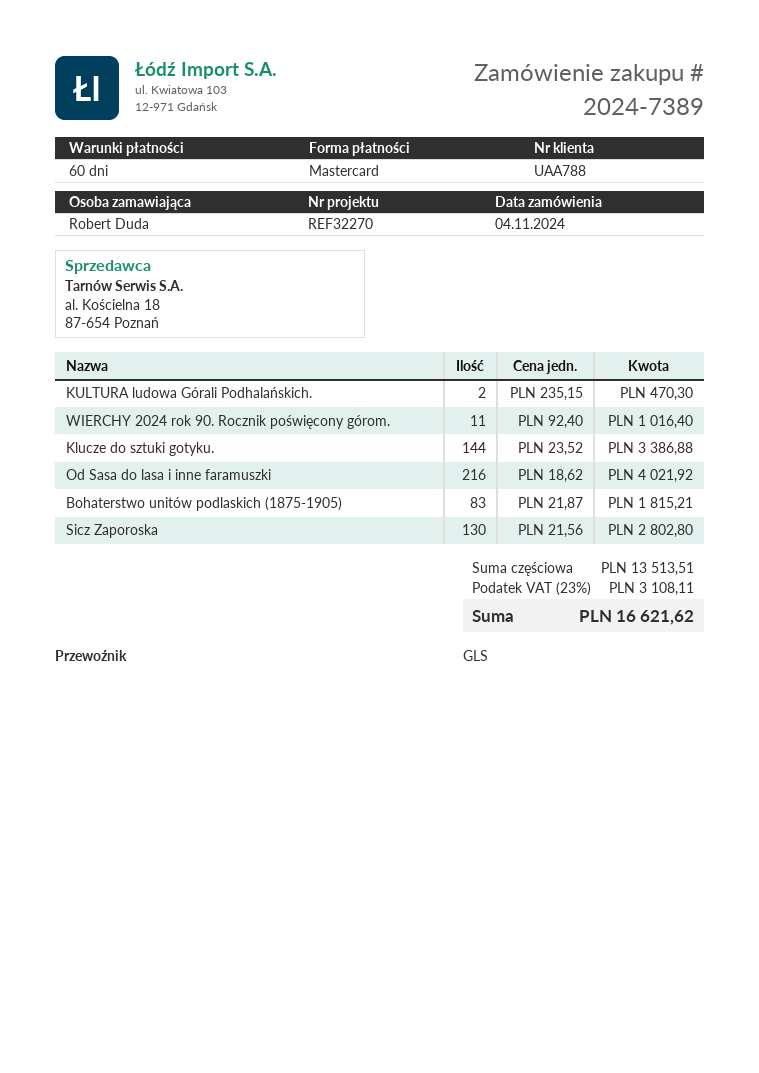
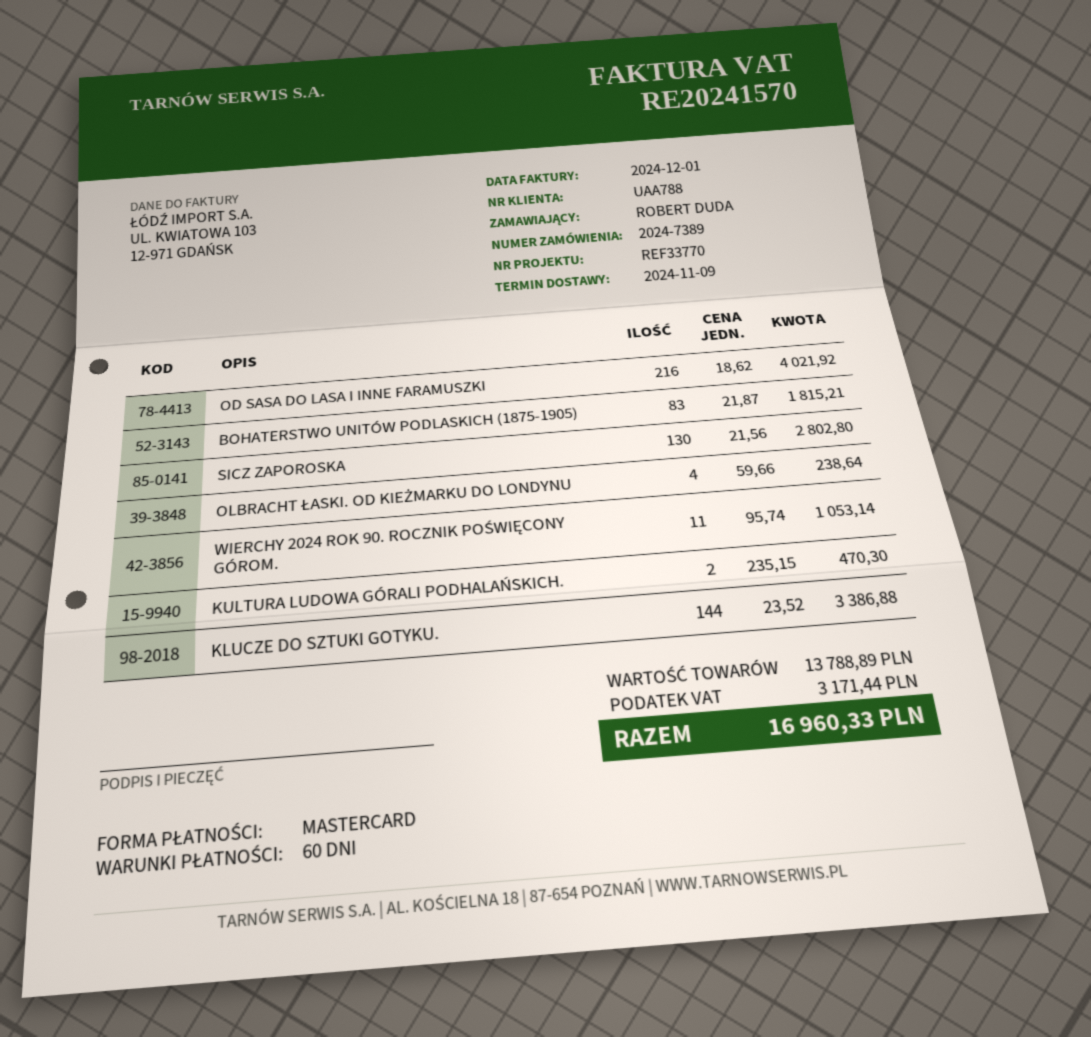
reference: REF32270 -> REF33770
WIERCHY 2024 rok 90. Rocznik poświęcony górom.: 11 x 92.40 = 1016.40 -> 11 x 95.74 = 1053.14
OLBRACHT ŁASKI. OD KIEŻMARKU DO LONDYNU: none -> 4 x 59.66 = 238.64
subtotal: 13513.51 -> 13788.89
tax: 3108.11 -> 3171.44
total: 16621.62 -> 16960.33

